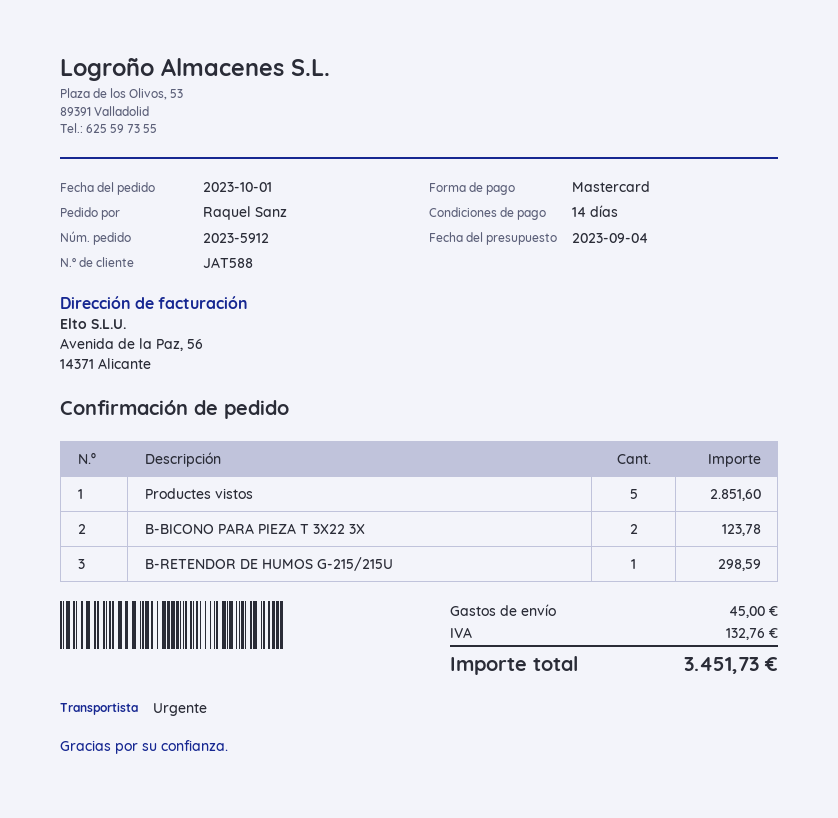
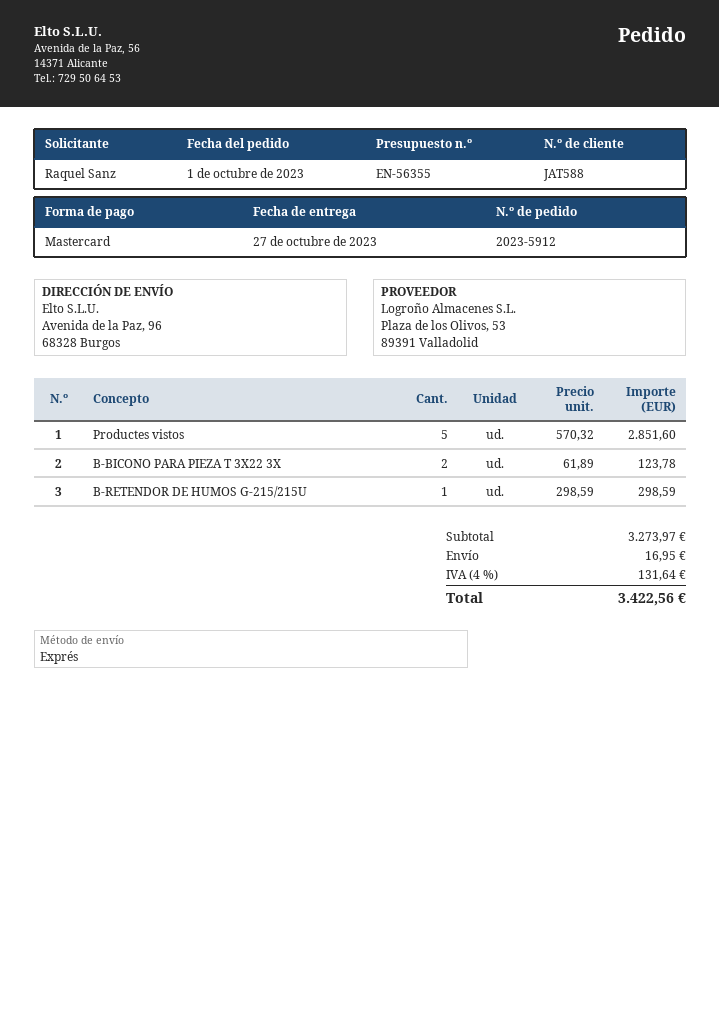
shipping: 45.00 -> 16.95
tax: 132.76 -> 131.64
total: 3451.73 -> 3422.56

